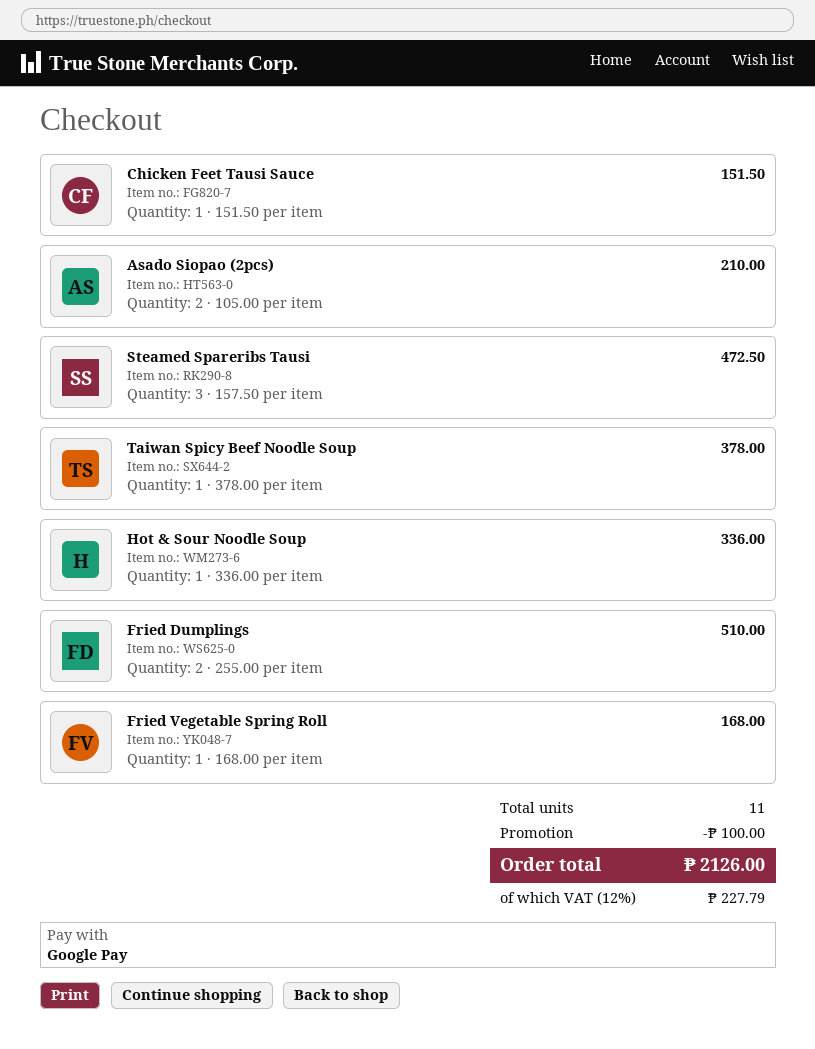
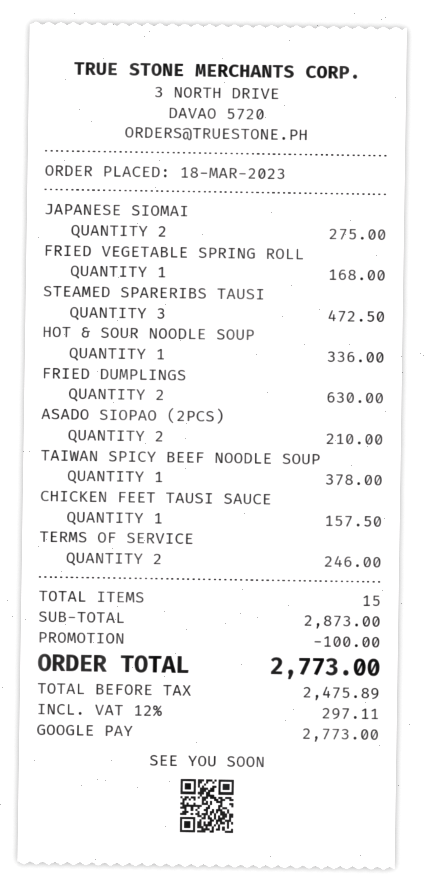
Chicken Feet Tausi Sauce: 1 for 151.50 -> 1 for 157.50
Fried Dumplings: 2 for 510.00 -> 2 for 630.00
JAPANESE SIOMAI: none -> 2 for 275.00
TERMS OF SERVICE: none -> 2 for 246.00
total quantity: 11 -> 15
tax: 12% = 227.79 -> 12% = 297.11
total: 2126.00 -> 2773.00

